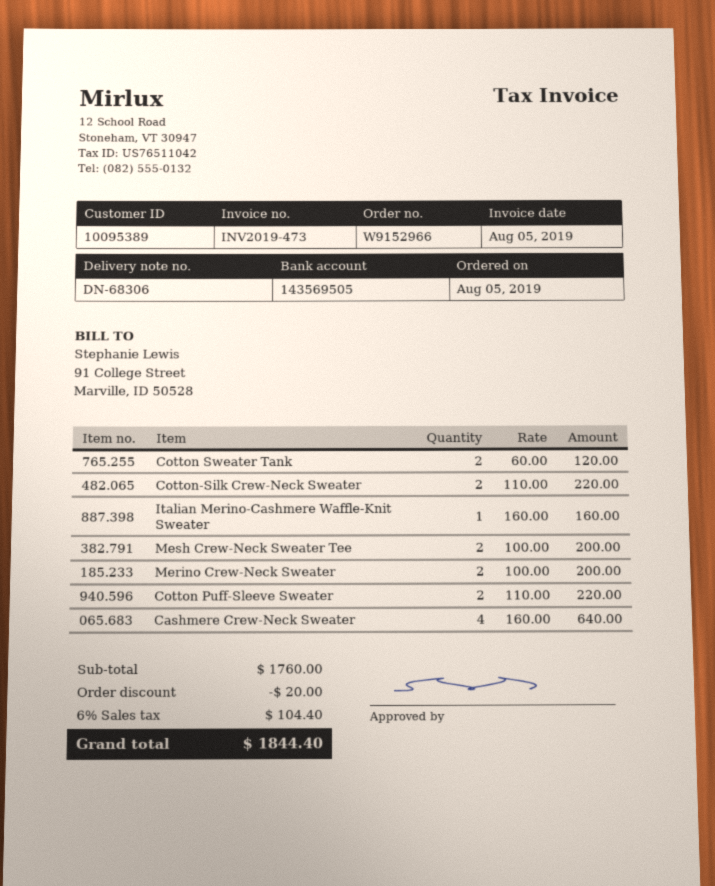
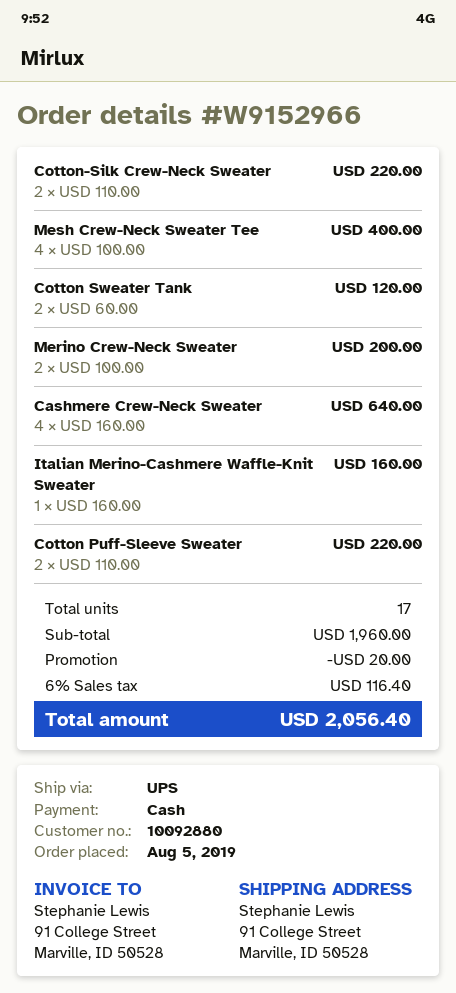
customer number: 10095389 -> 10092880
Mesh Crew-Neck Sweater Tee: 2 x 100.00 = 200.00 -> 4 x 100.00 = 400.00
subtotal: 1760.00 -> 1960.00
tax: 6% = 104.40 -> 6% = 116.40
total: 1844.40 -> 2056.40

